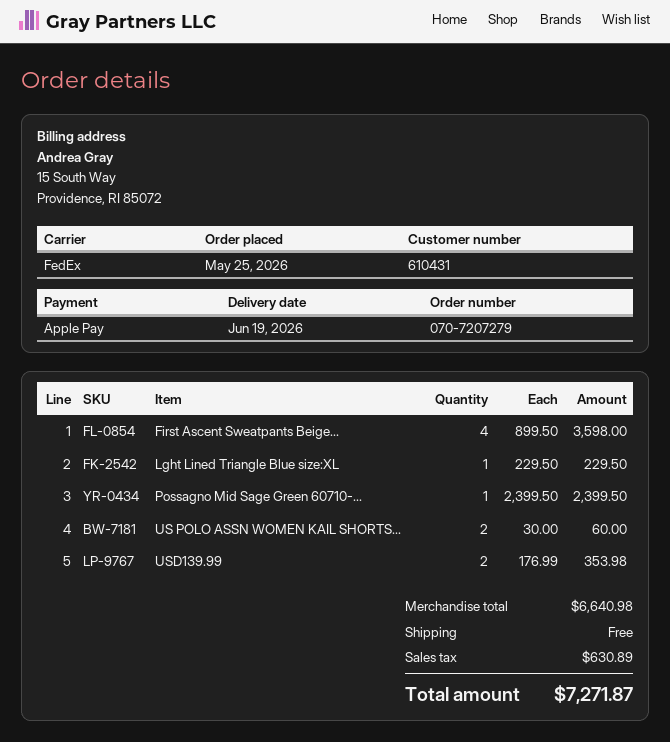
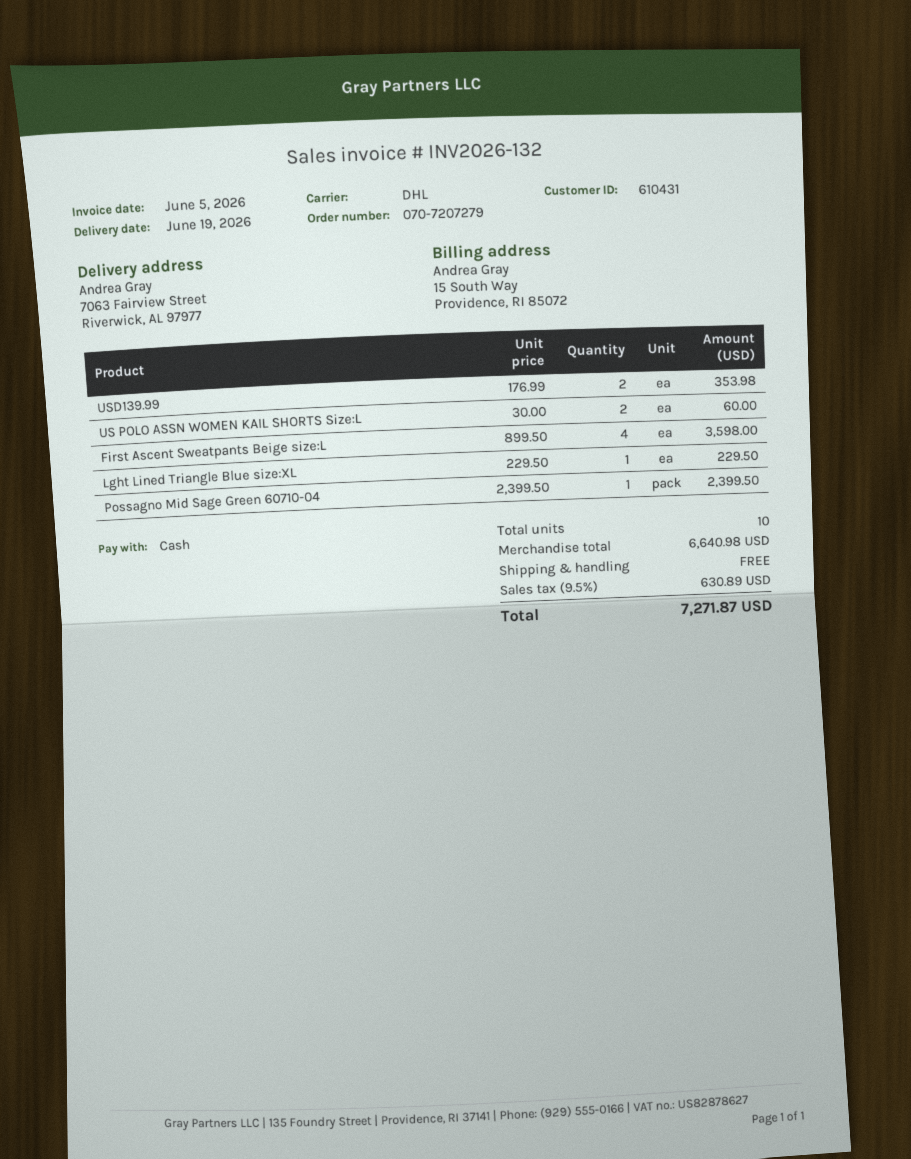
payment method: Apple Pay -> cash
shipping method: FedEx -> DHL

